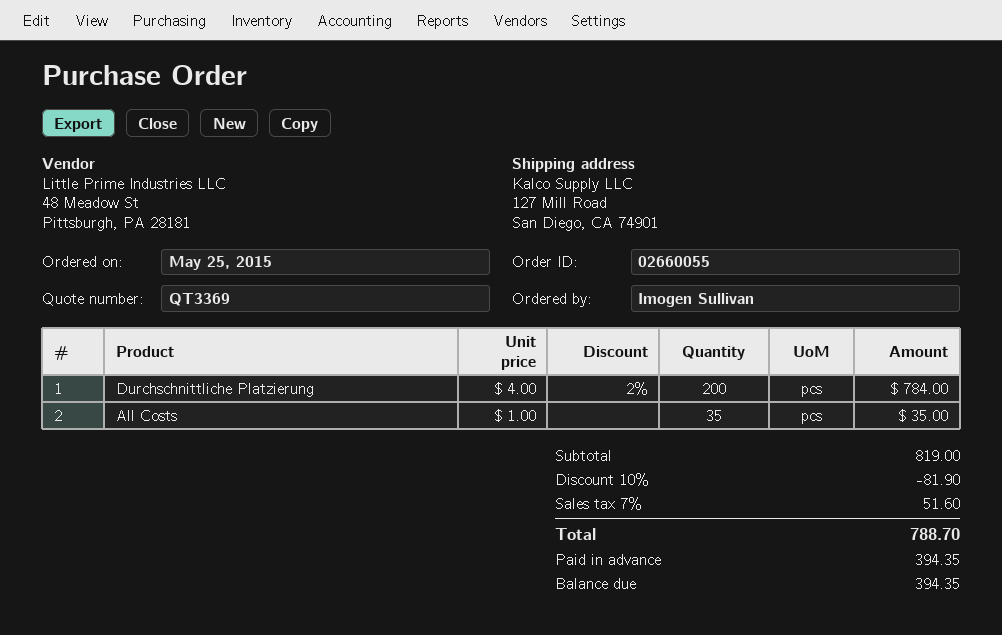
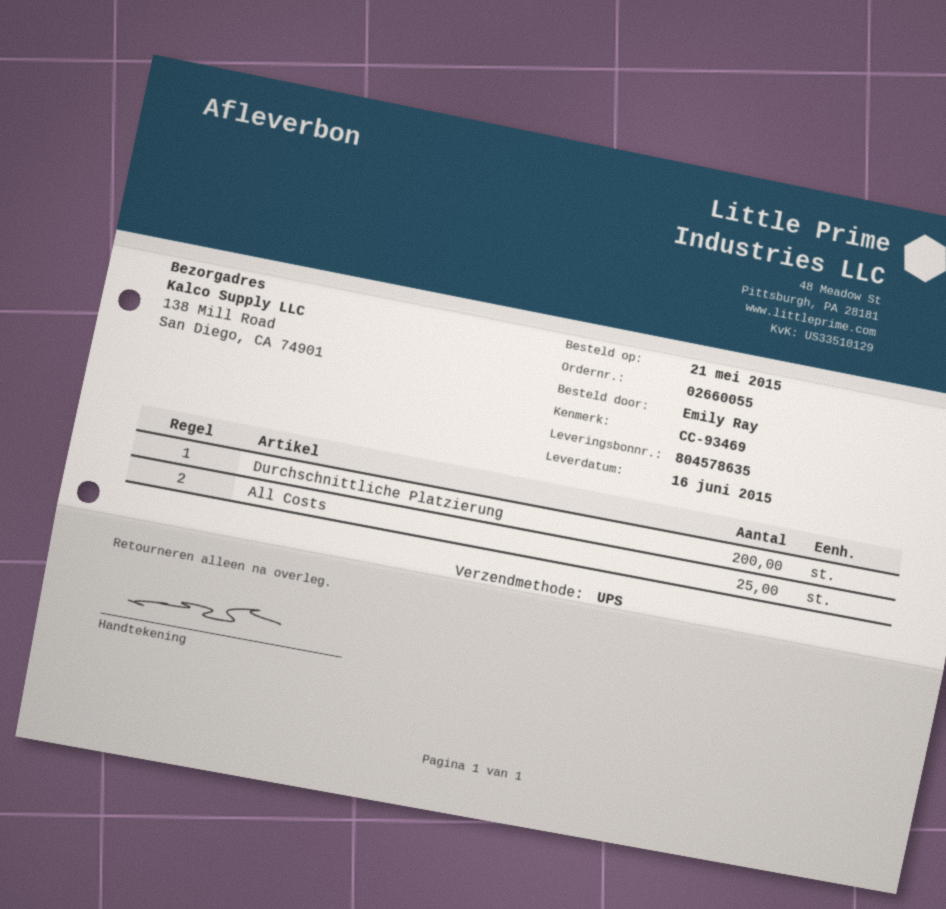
order date: 2015-05-25 -> 2015-05-21
ordered by: Imogen Sullivan -> Emily Ray
ship to: 127 Mill Road, San Diego, CA 74901 -> 138 Mill Road, San Diego, CA 74901
All Costs: 35 -> 25

